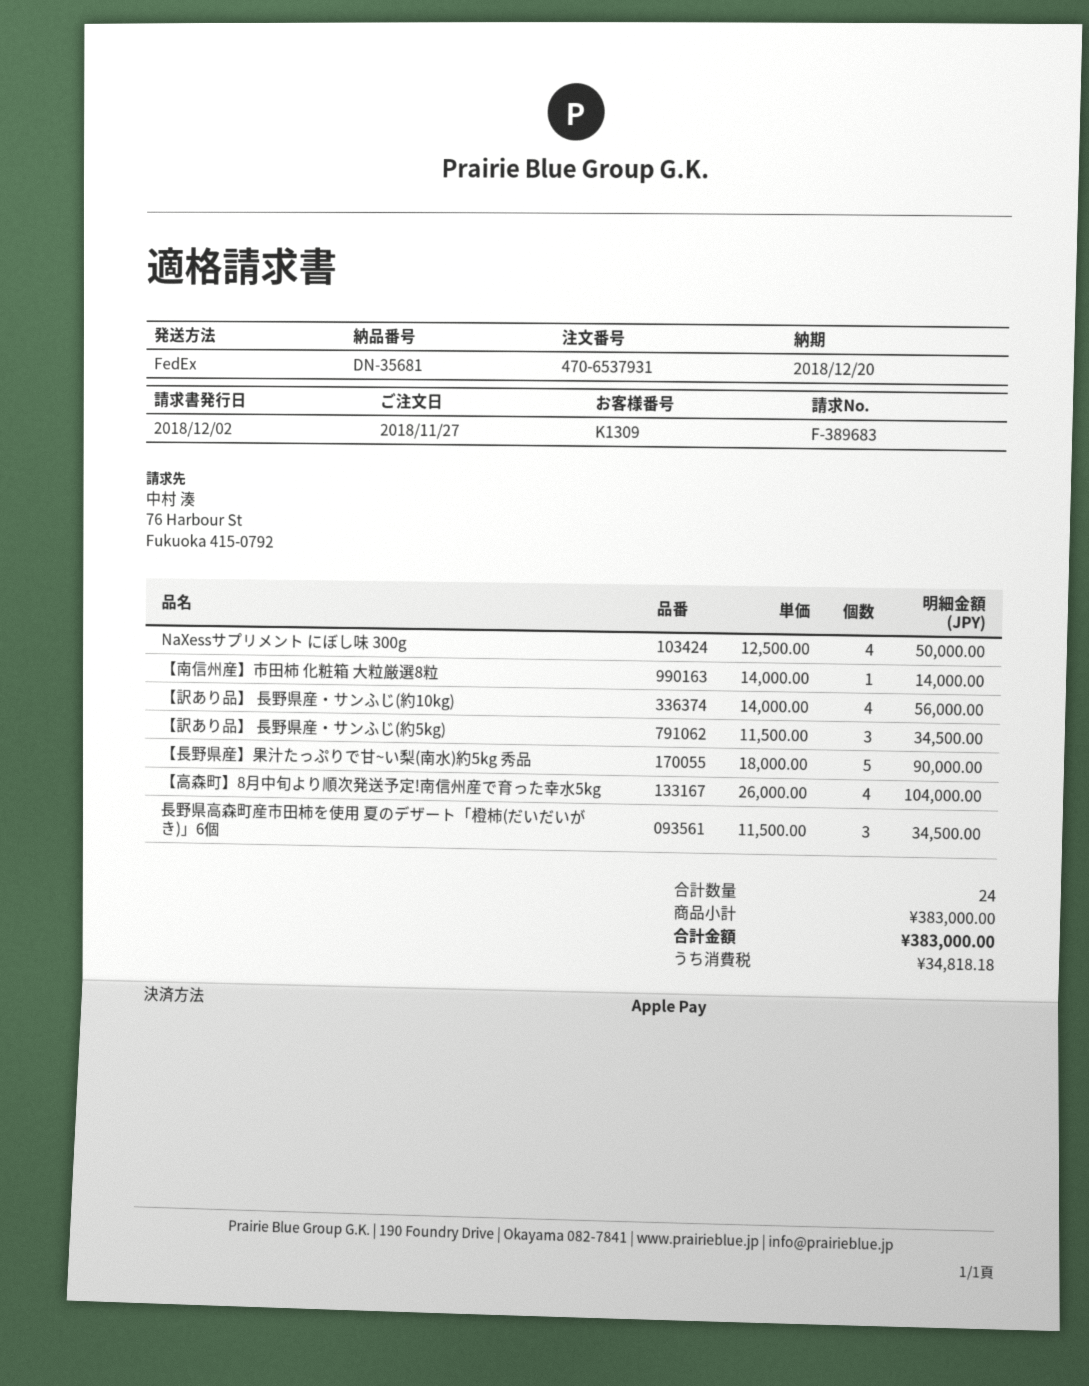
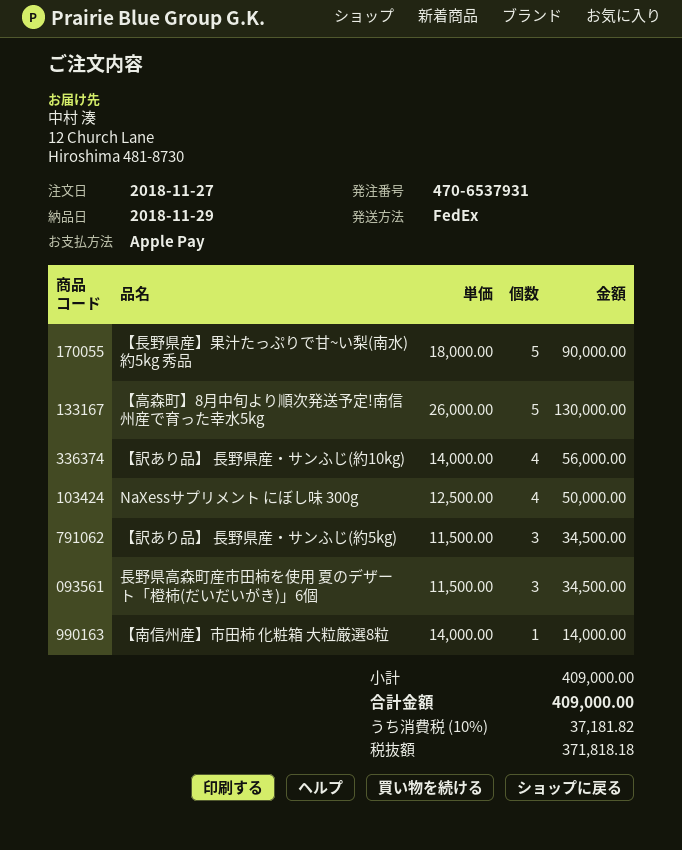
delivery date: 2018-12-20 -> 2018-11-29
【高森町】8月中旬より順次発送予定!南信州産で育った幸水5kg: 4 x 26000.00 = 104000.00 -> 5 x 26000.00 = 130000.00
subtotal: 383000.00 -> 409000.00
tax: 34818.18 -> 37181.82
total: 383000.00 -> 409000.00

